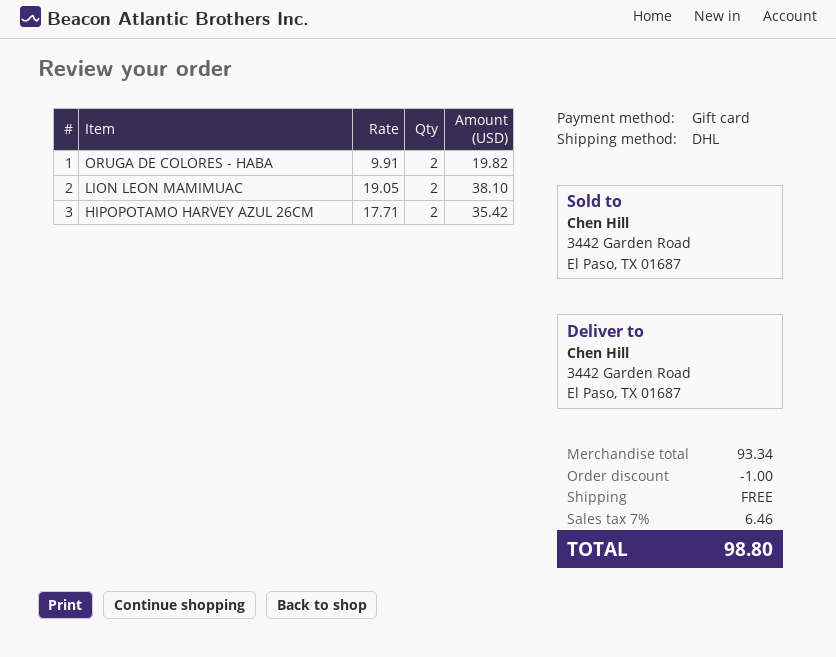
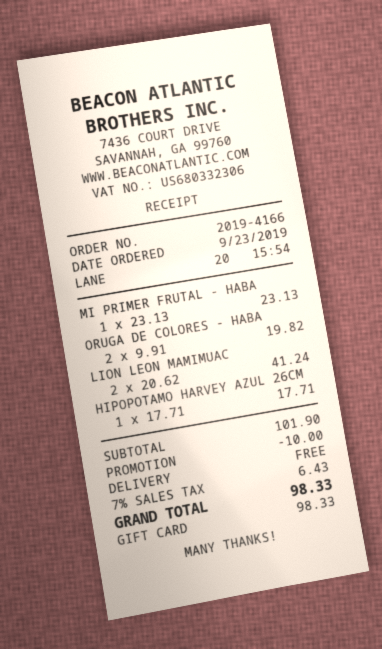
LION LEON MAMIMUAC: 2 x 19.05 = 38.10 -> 2 x 20.62 = 41.24
HIPOPOTAMO HARVEY AZUL 26CM: 2 x 17.71 = 35.42 -> 1 x 17.71 = 17.71
MI PRIMER FRUTAL - HABA: none -> 1 x 23.13 = 23.13
subtotal: 93.34 -> 101.90
discount: 1.00 -> 10.00
tax: 7% = 6.46 -> 7% = 6.43
total: 98.80 -> 98.33

